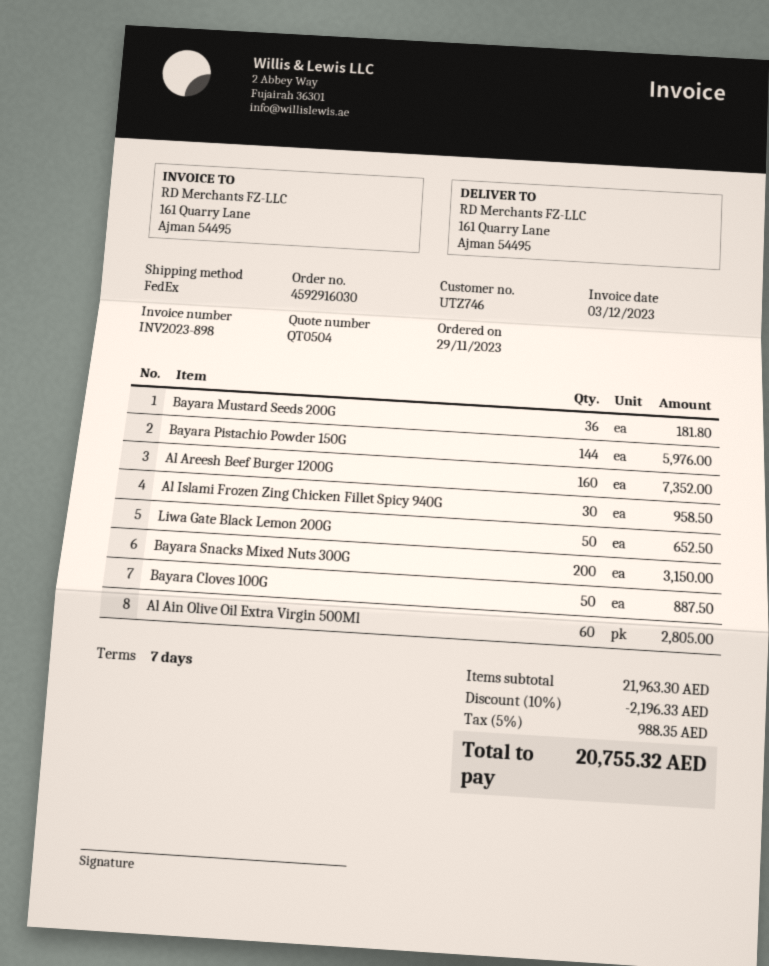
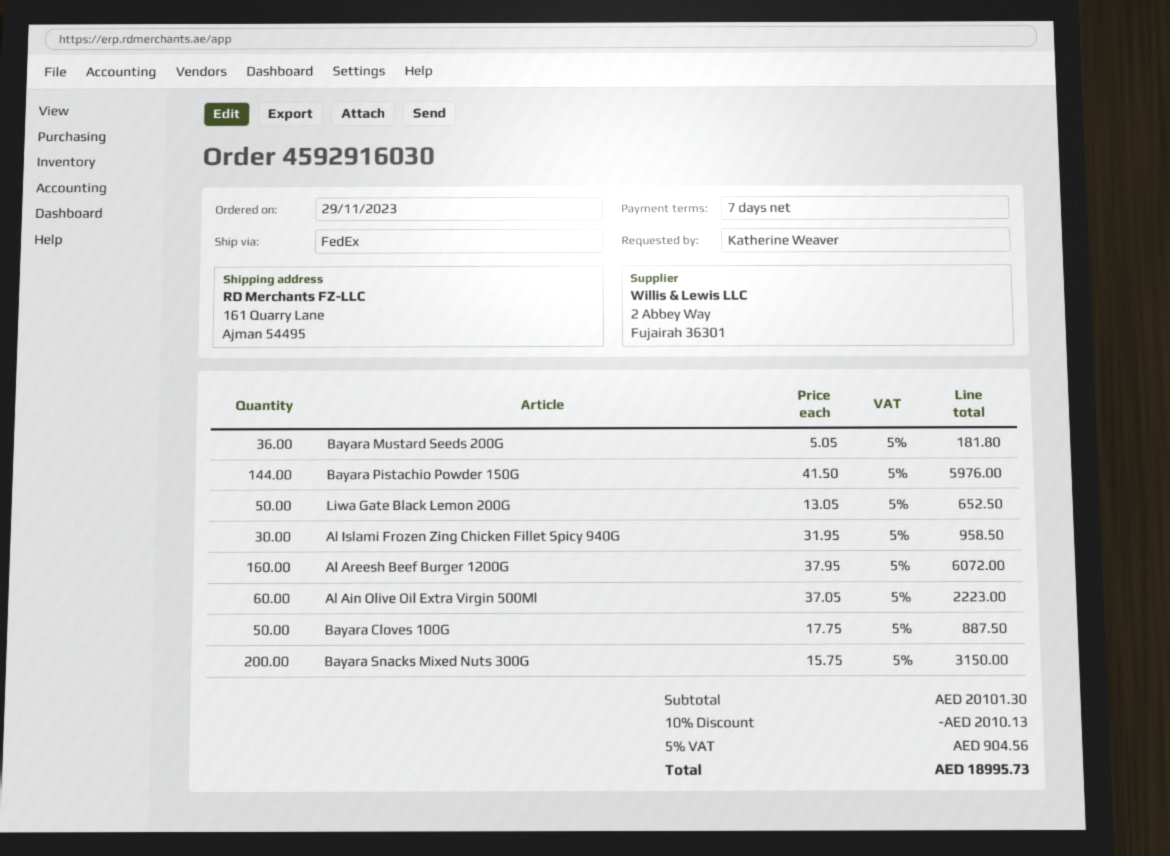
Al Areesh Beef Burger 1200G: 160 for 7352.00 -> 160 for 6072.00
Al Ain Olive Oil Extra Virgin 500Ml: 60 for 2805.00 -> 60 for 2223.00
subtotal: 21963.30 -> 20101.30
discount: 10% = 2196.33 -> 10% = 2010.13
tax: 5% = 988.35 -> 5% = 904.56
total: 20755.32 -> 18995.73

